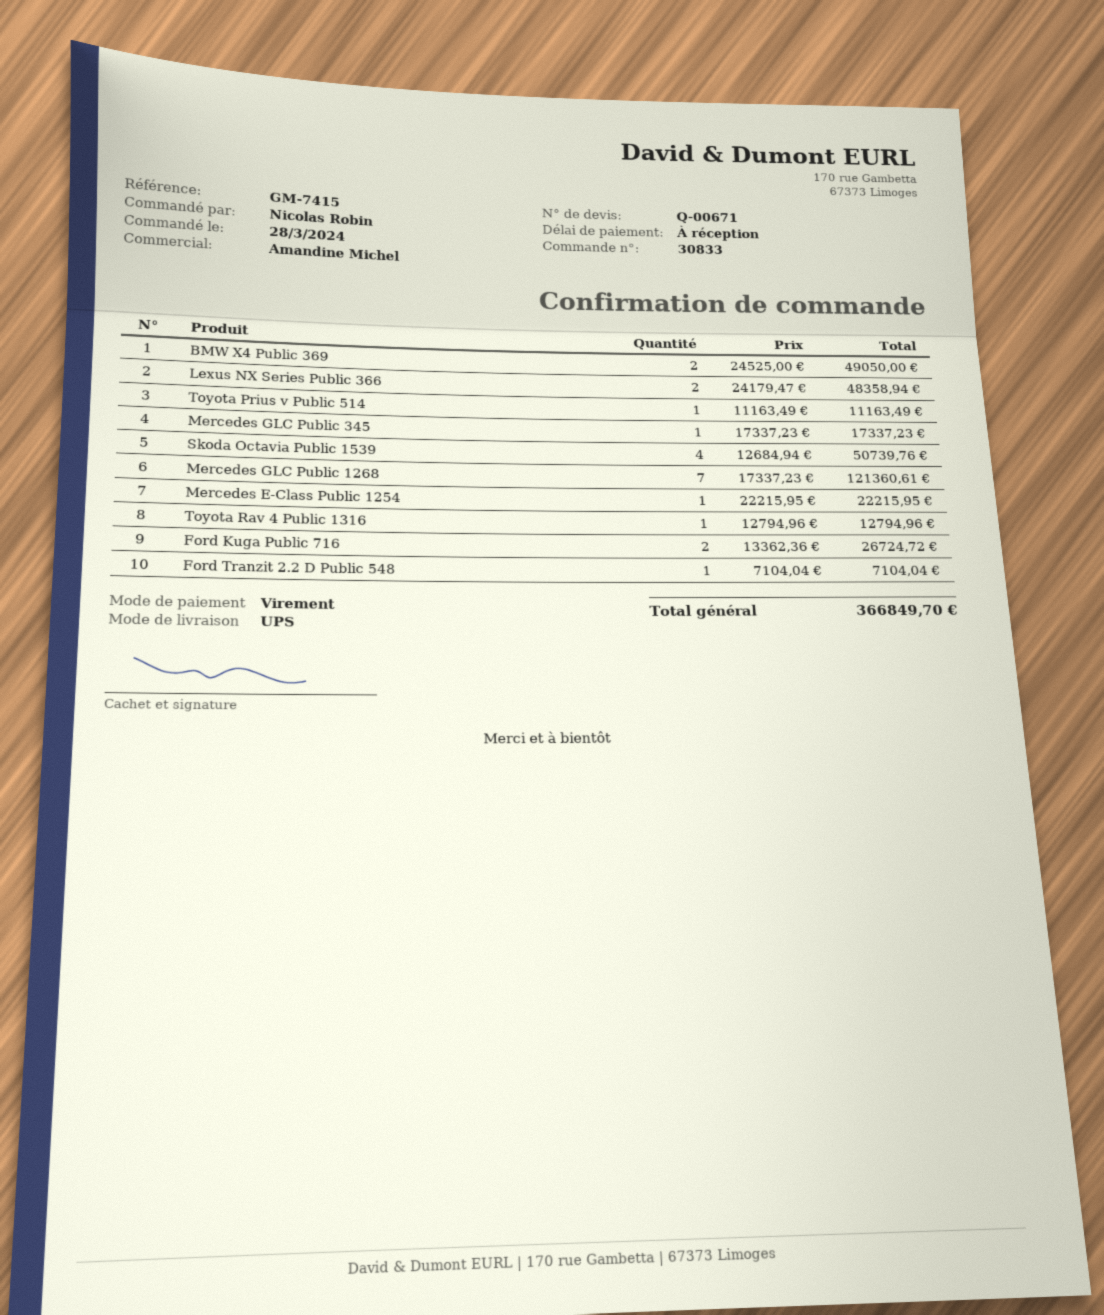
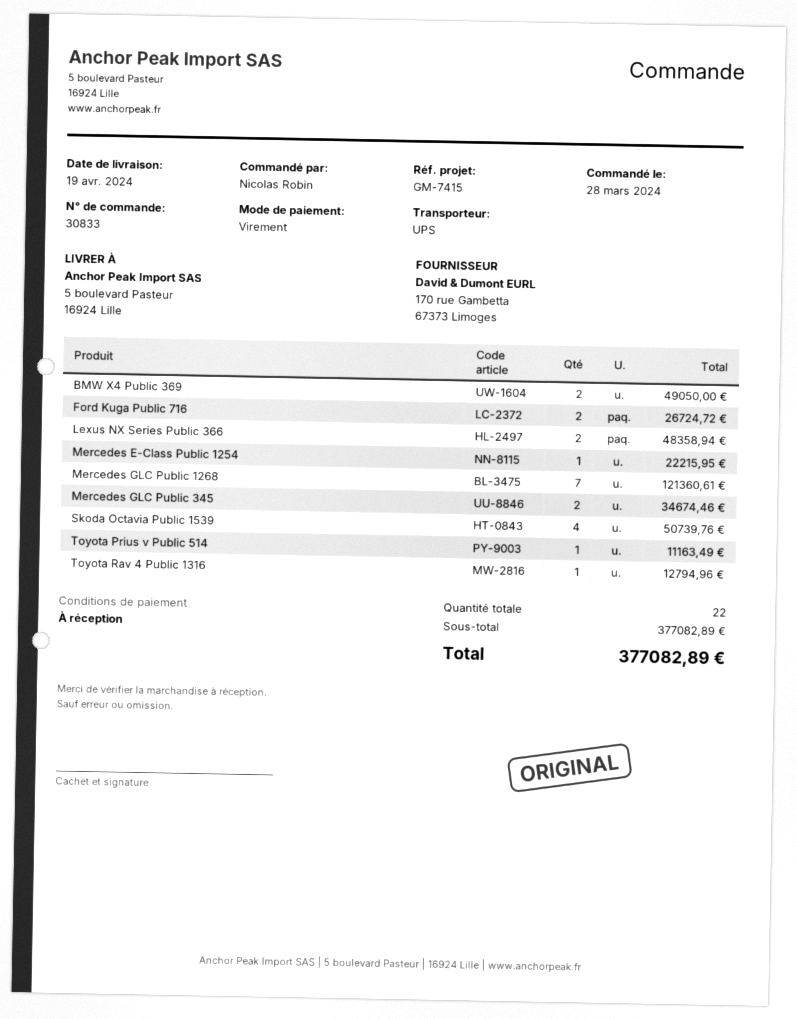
Mercedes GLC Public 345: 1 for 17337.23 -> 2 for 34674.46
Ford Tranzit 2.2 D Public 548: 1 for 7104.04 -> none
total: 366849.70 -> 377082.89

